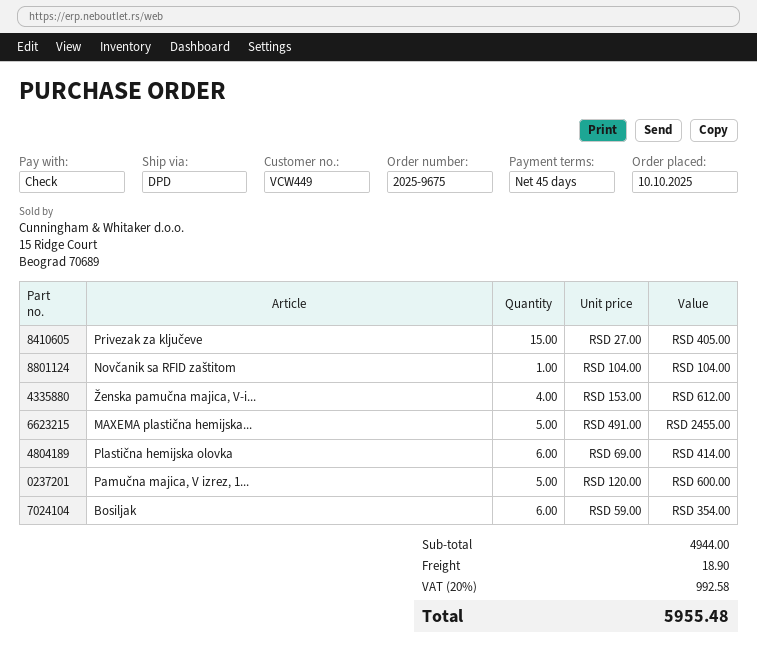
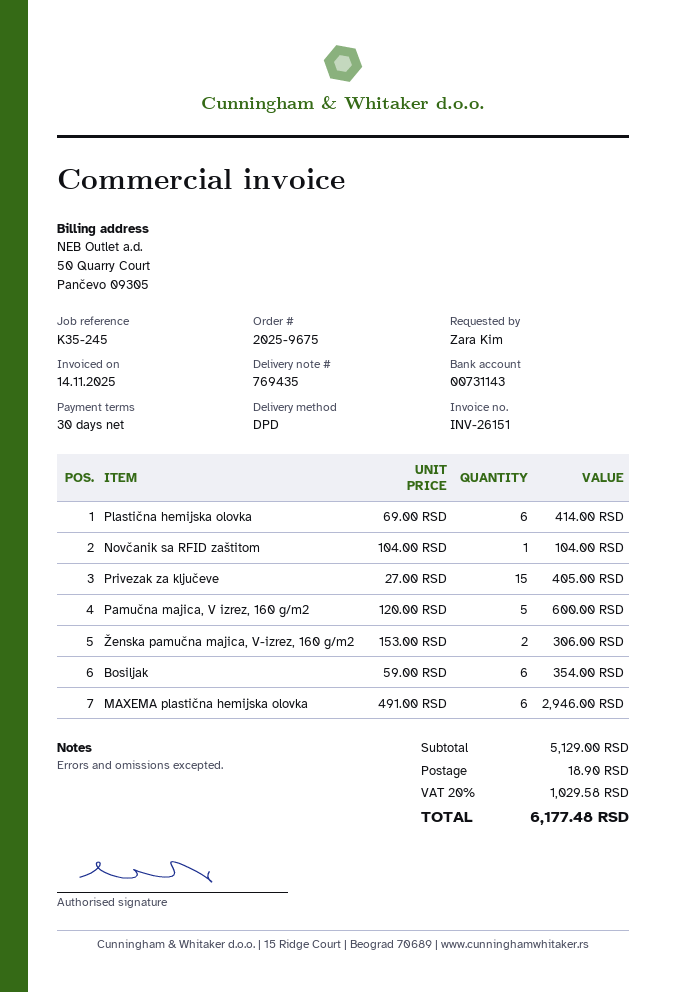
payment terms: 45 days -> 30 days
Ženska pamučna majica, V-i...: 4 x 153.00 = 612.00 -> 2 x 153.00 = 306.00
MAXEMA plastična hemijska...: 5 x 491.00 = 2455.00 -> 6 x 491.00 = 2946.00
subtotal: 4944.00 -> 5129.00
tax: 20% = 992.58 -> 20% = 1029.58
total: 5955.48 -> 6177.48

